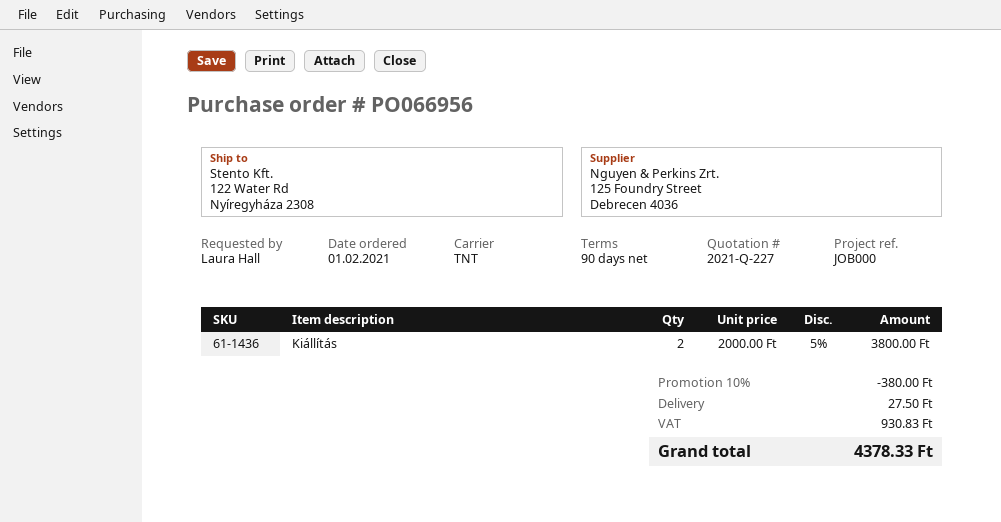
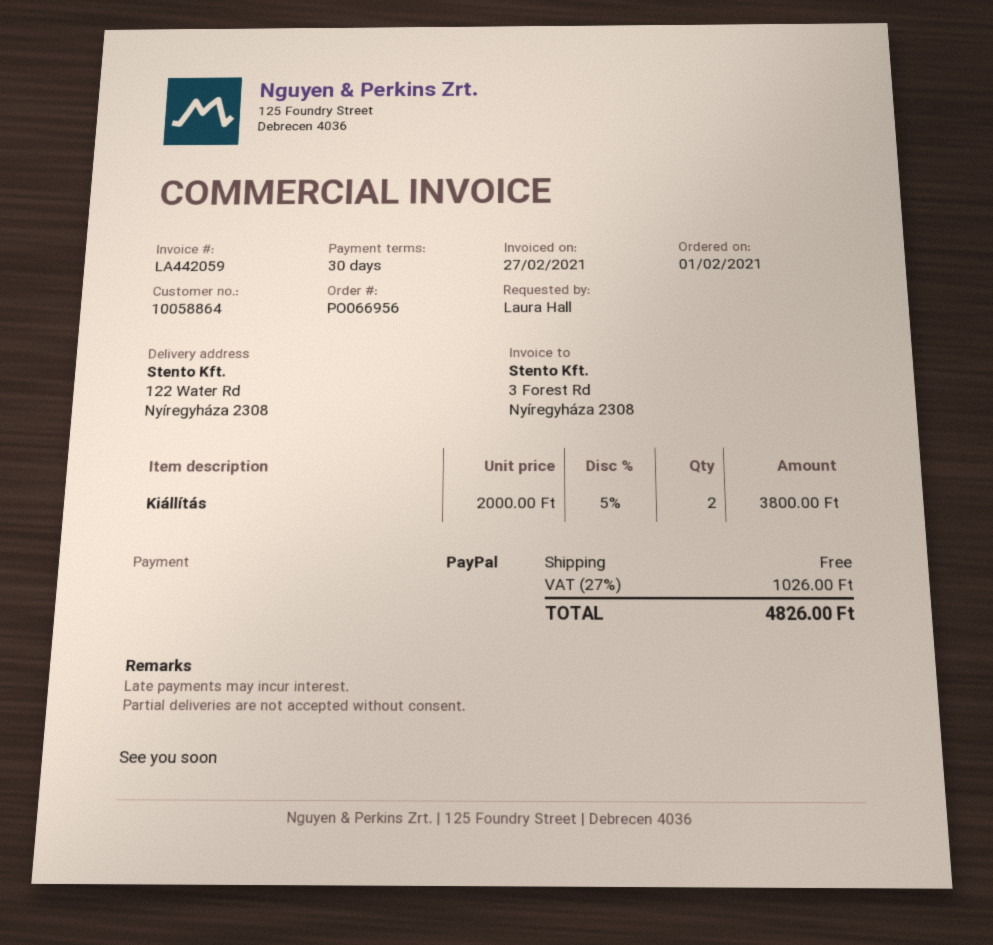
payment terms: 90 days -> 30 days
discount: 10% = 380.00 -> none
shipping: 27.50 -> 0.00
tax: 930.83 -> 1026.00
total: 4378.33 -> 4826.00

